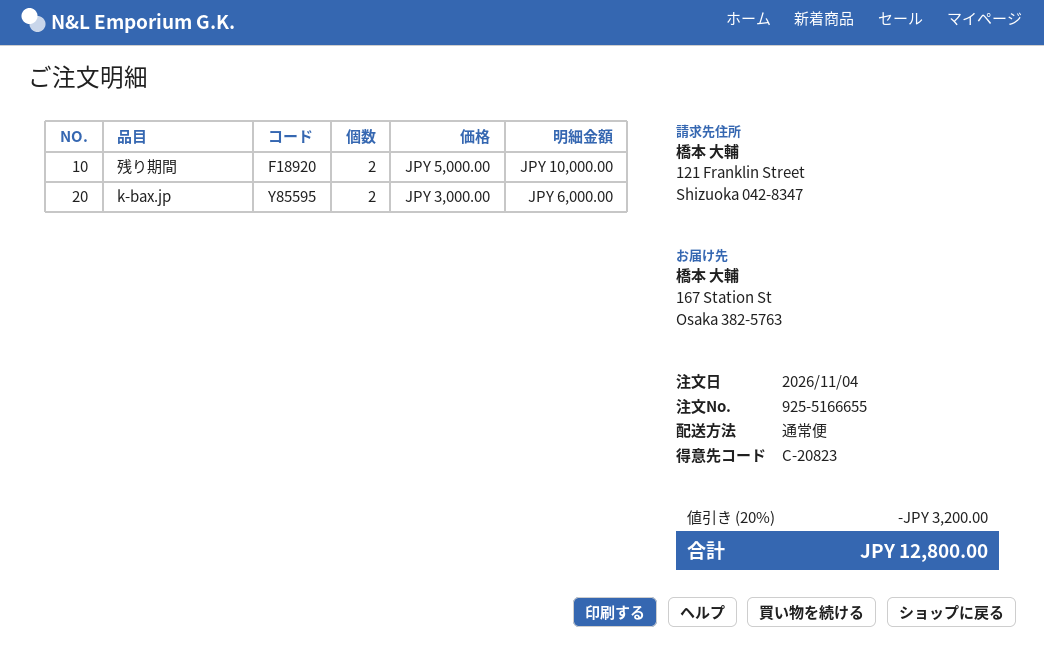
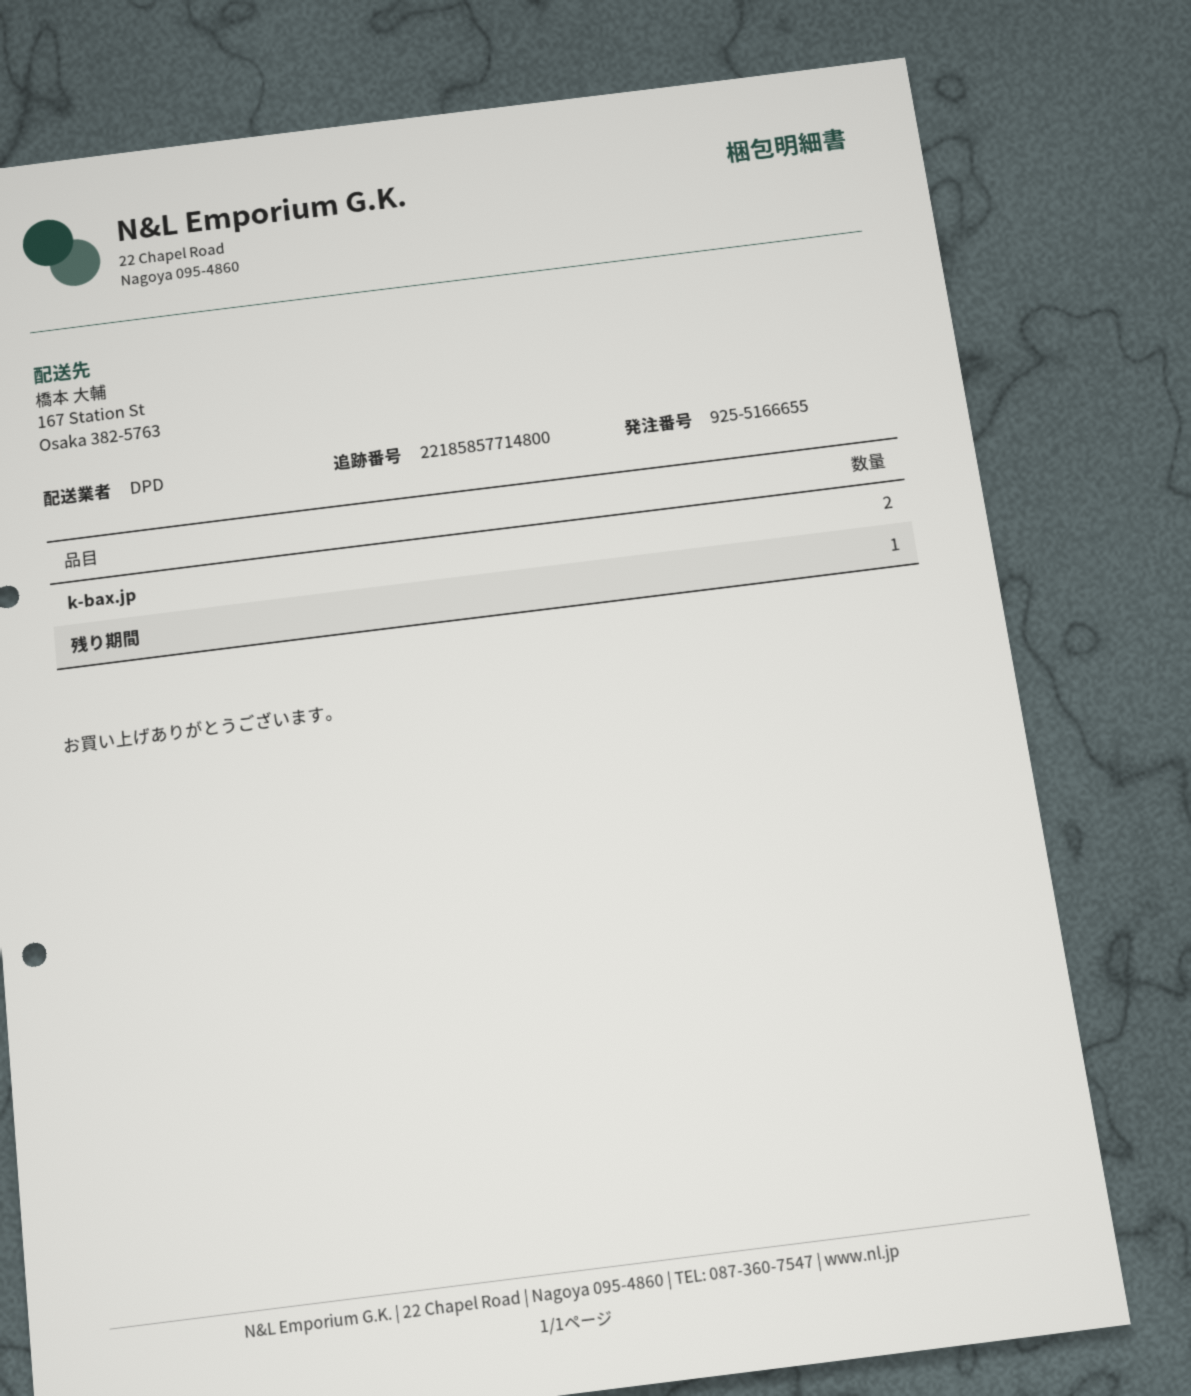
shipping method: standard -> DPD
残り期間: 2 -> 1

